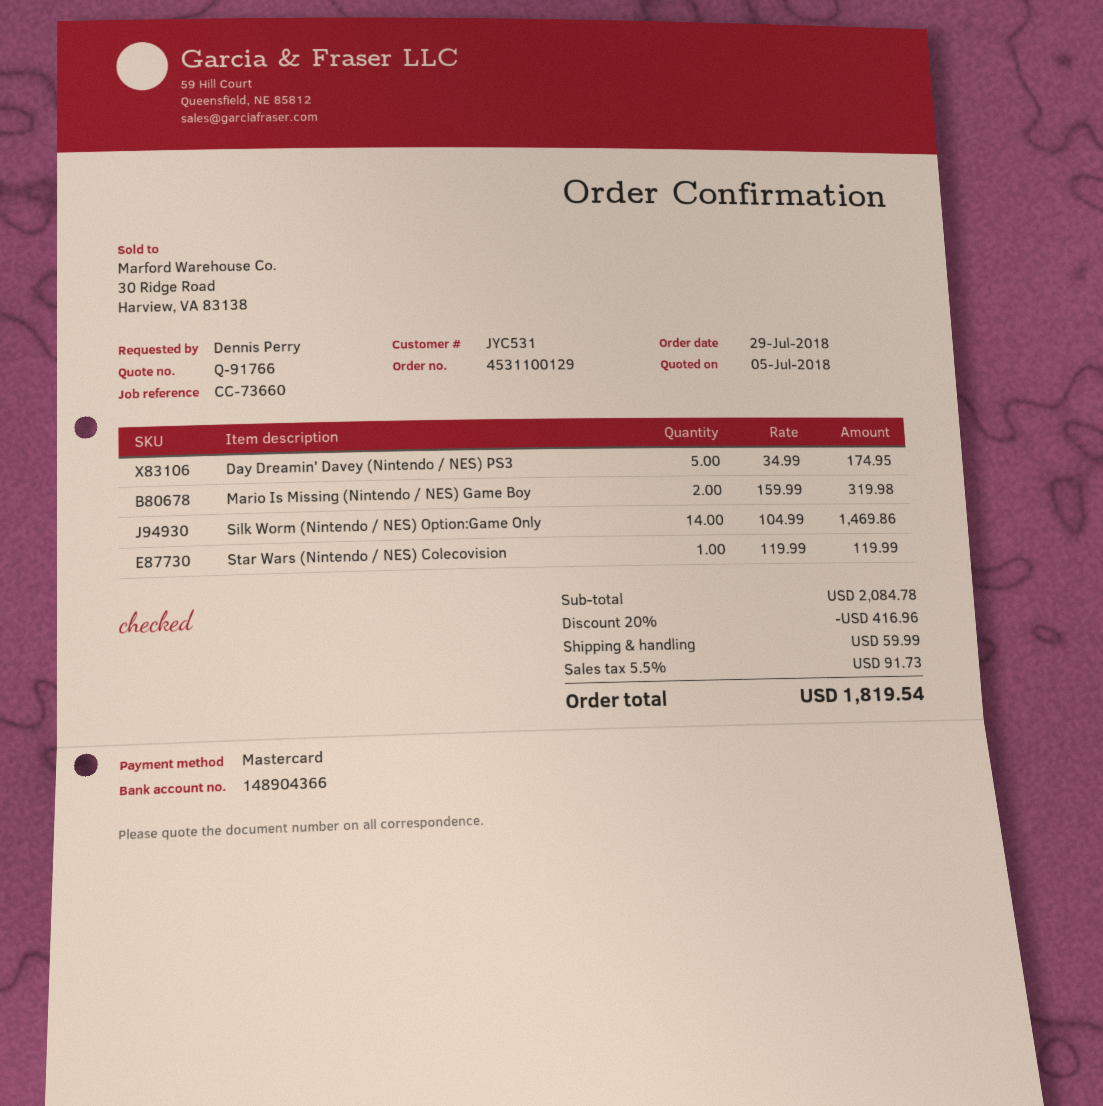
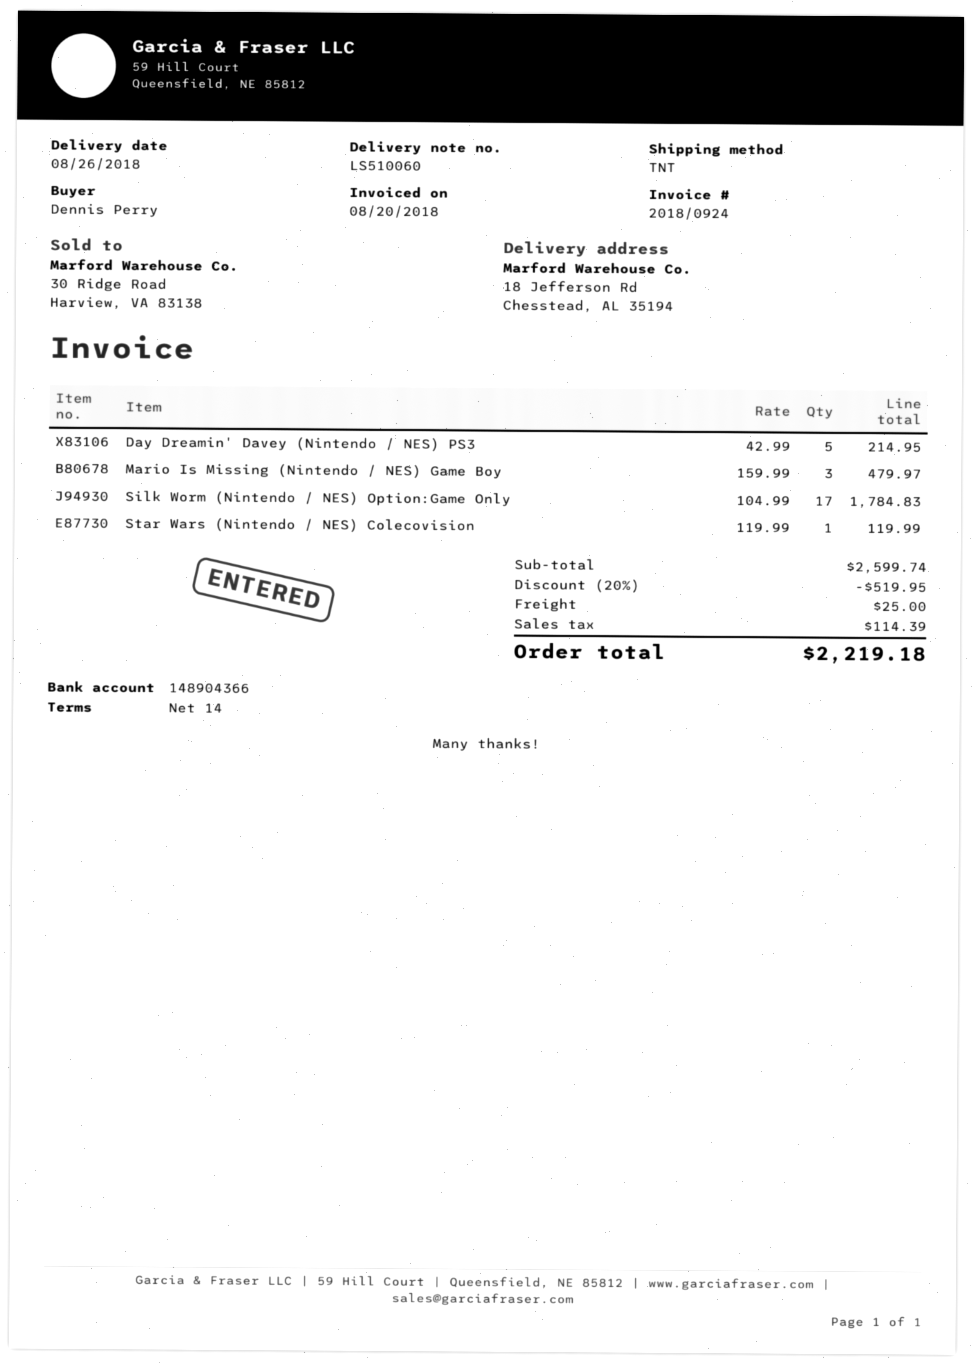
Day Dreamin' Davey (Nintendo / NES) PS3: 5 x 34.99 = 174.95 -> 5 x 42.99 = 214.95
Mario Is Missing (Nintendo / NES) Game Boy: 2 x 159.99 = 319.98 -> 3 x 159.99 = 479.97
Silk Worm (Nintendo / NES) Option:Game Only: 14 x 104.99 = 1469.86 -> 17 x 104.99 = 1784.83
subtotal: 2084.78 -> 2599.74
discount: 20% = 416.96 -> 20% = 519.95
shipping: 59.99 -> 25.00
tax: 91.73 -> 114.39
total: 1819.54 -> 2219.18

